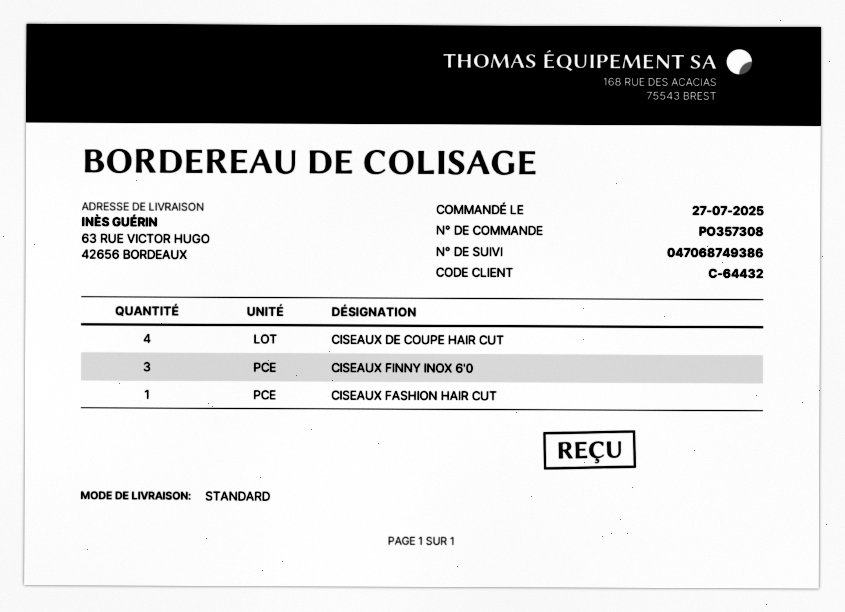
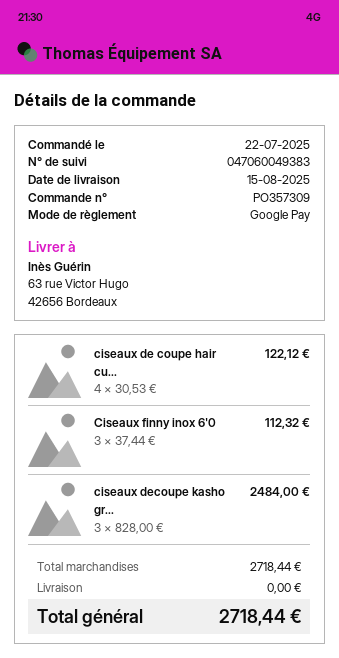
order number: PO357308 -> PO357309
order date: 2025-07-27 -> 2025-07-22
tracking number: 047068749386 -> 047060049383
CISEAUX FASHION HAIR CUT: 1 -> none
ciseaux decoupe kasho gr...: none -> 3

